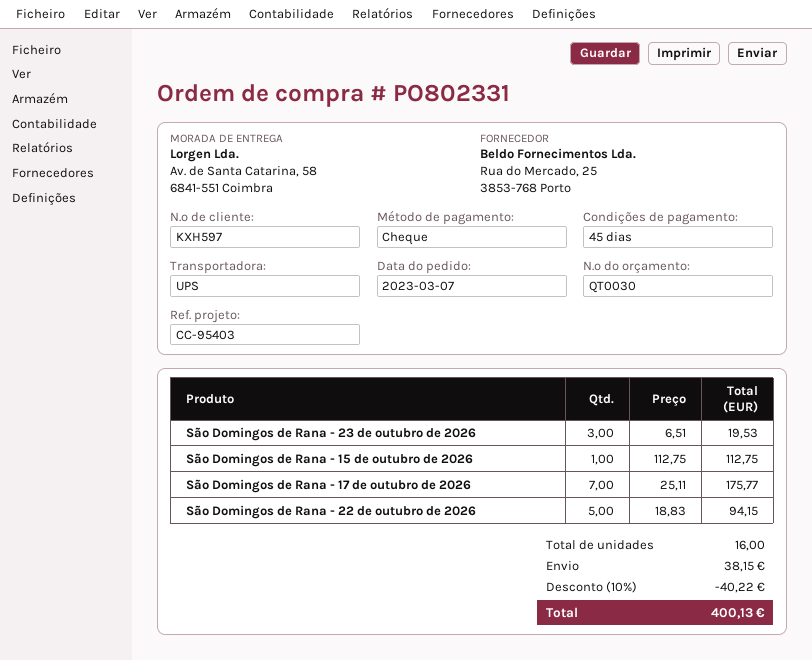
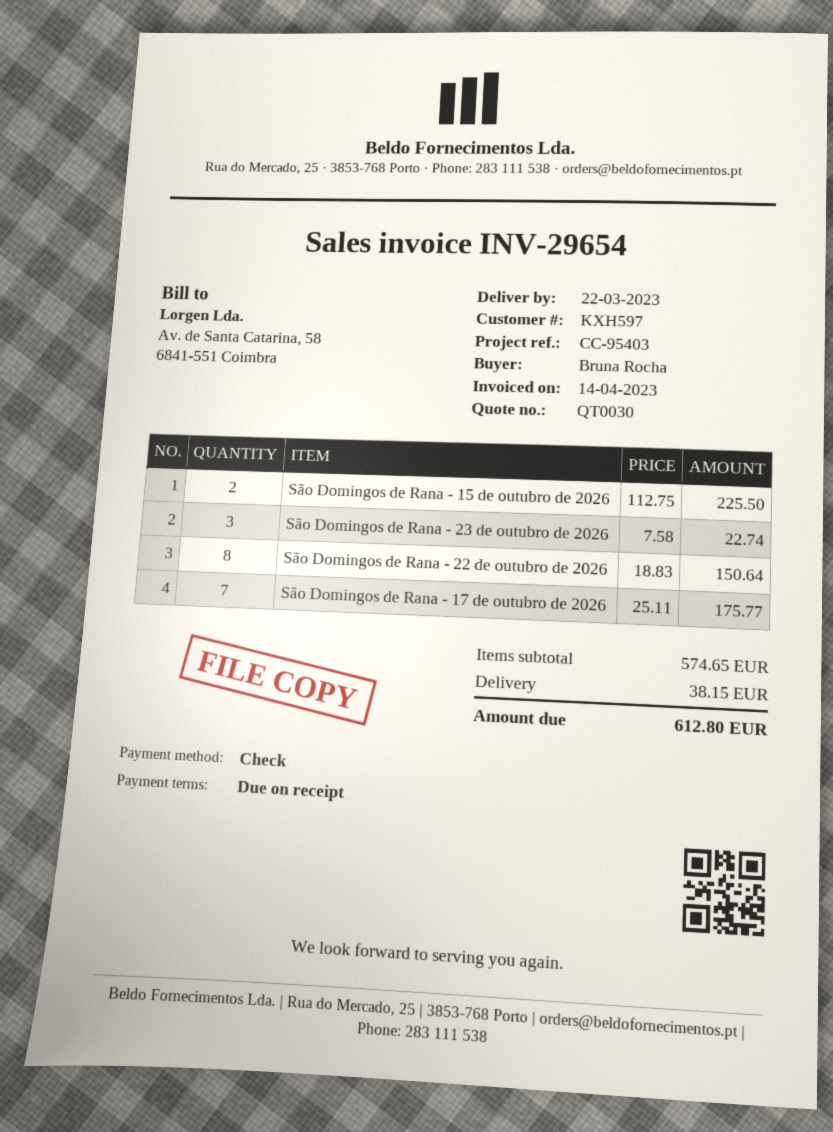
payment terms: 45 days -> on receipt
São Domingos de Rana - 23 de outubro de 2026: 3 x 6.51 = 19.53 -> 3 x 7.58 = 22.74
São Domingos de Rana - 15 de outubro de 2026: 1 x 112.75 = 112.75 -> 2 x 112.75 = 225.50
São Domingos de Rana - 22 de outubro de 2026: 5 x 18.83 = 94.15 -> 8 x 18.83 = 150.64
discount: 10% = 40.22 -> none
total: 400.13 -> 612.80

